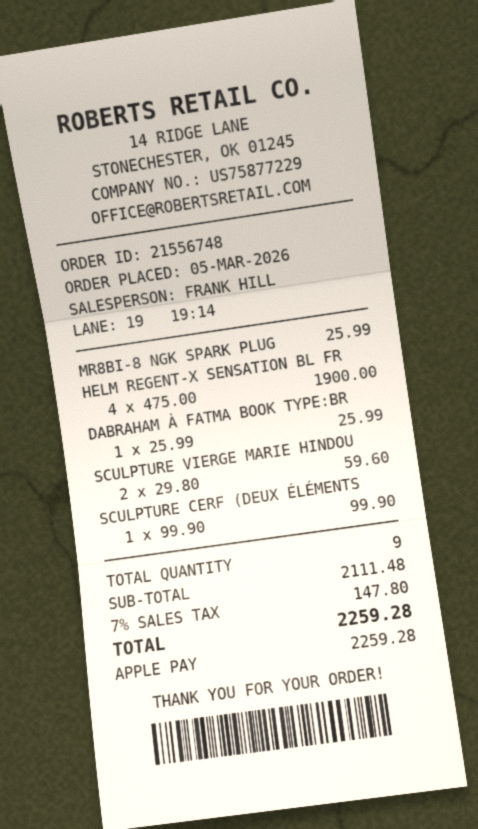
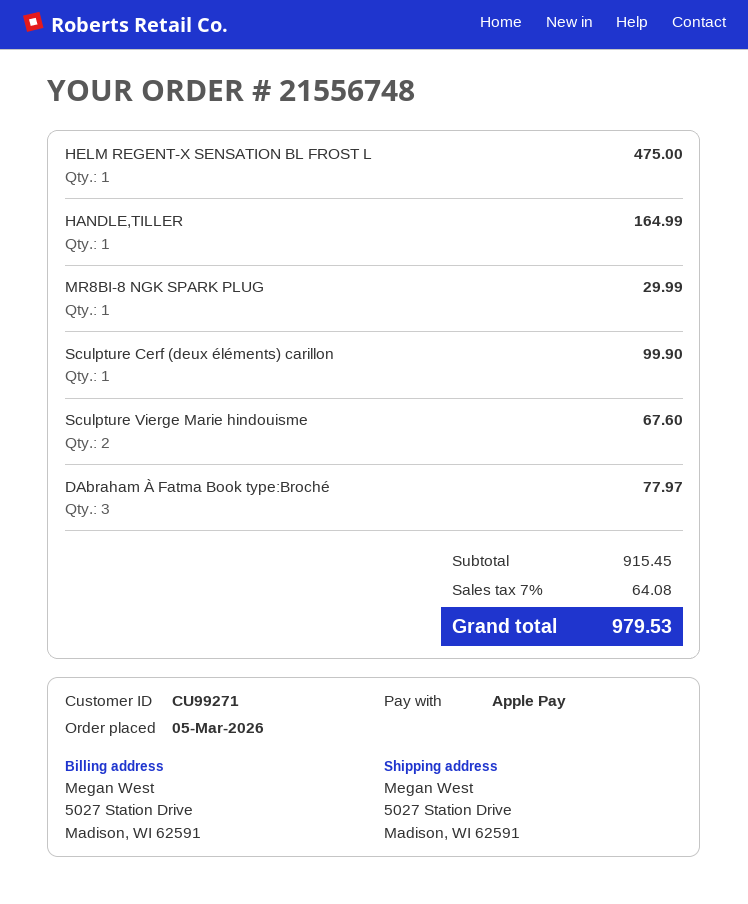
MR8BI-8 NGK SPARK PLUG: 1 for 25.99 -> 1 for 29.99
HELM REGENT-X SENSATION BL FR: 4 for 1900.00 -> 1 for 475.00
DABRAHAM À FATMA BOOK TYPE:BR: 1 for 25.99 -> 3 for 77.97
SCULPTURE VIERGE MARIE HINDOU: 2 for 59.60 -> 2 for 67.60
HANDLE,TILLER: none -> 1 for 164.99
subtotal: 2111.48 -> 915.45
tax: 7% = 147.80 -> 7% = 64.08
total: 2259.28 -> 979.53

